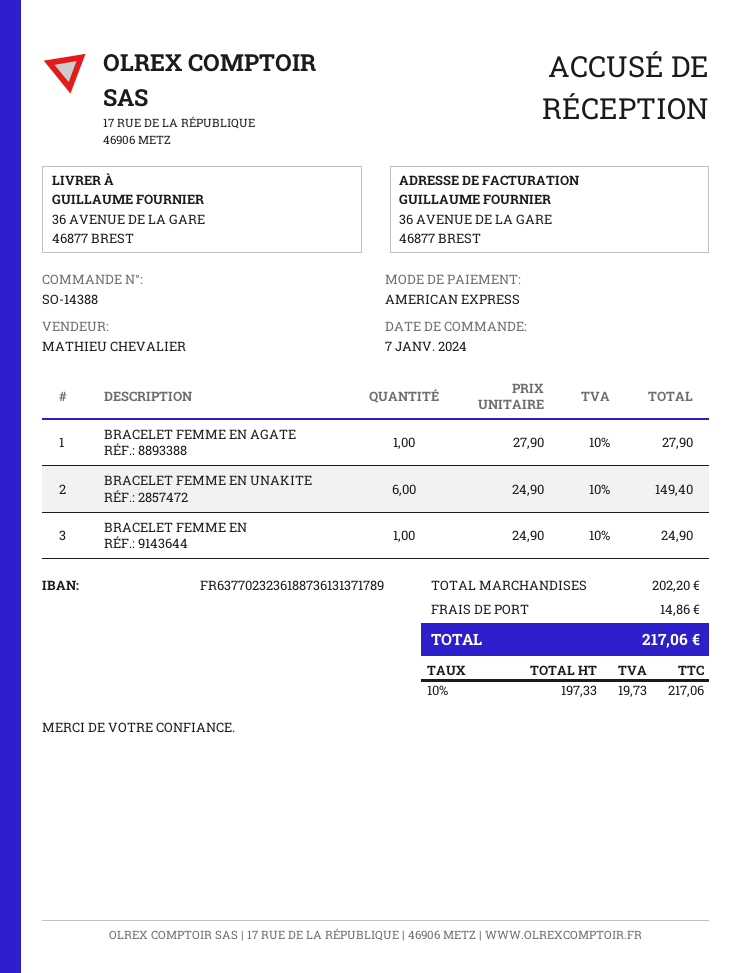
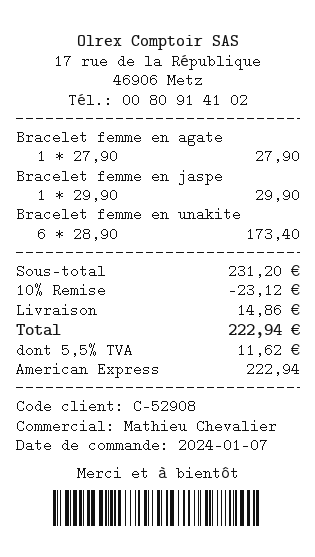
BRACELET FEMME EN UNAKITE: 6 x 24.90 = 149.40 -> 6 x 28.90 = 173.40
BRACELET FEMME EN: 1 x 24.90 = 24.90 -> none
Bracelet femme en jaspe: none -> 1 x 29.90 = 29.90
subtotal: 202.20 -> 231.20
discount: none -> 10% = 23.12
tax: 10% = 19.73 -> 5.5% = 11.62
total: 217.06 -> 222.94

